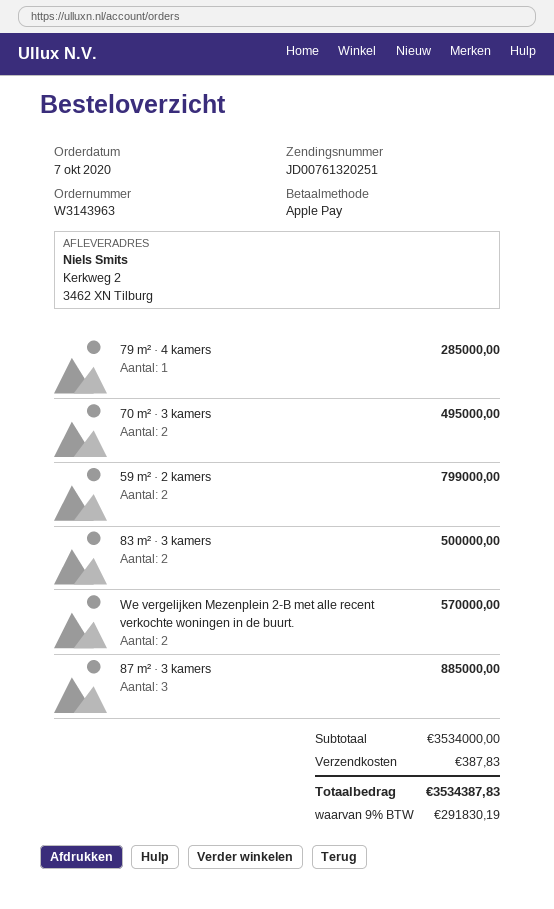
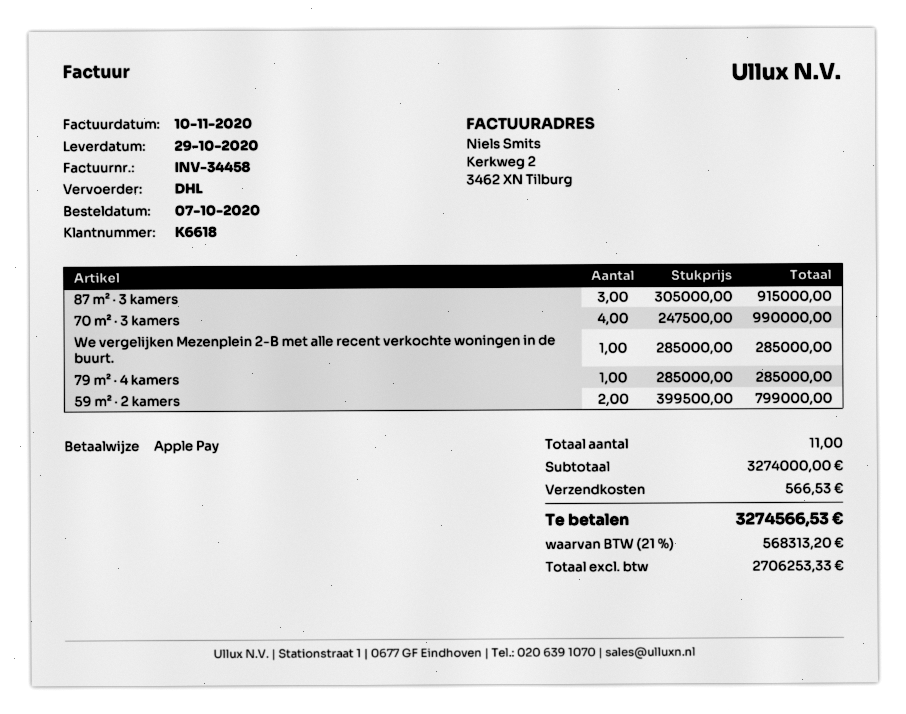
70 m² · 3 kamers: 2 for 495000.00 -> 4 for 990000.00
83 m² · 3 kamers: 2 for 500000.00 -> none
We vergelijken Mezenplein 2-B met alle recent verkochte woningen in de buurt.: 2 for 570000.00 -> 1 for 285000.00
87 m² · 3 kamers: 3 for 885000.00 -> 3 for 915000.00
subtotal: 3534000.00 -> 3274000.00
shipping: 387.83 -> 566.53
tax: 9% = 291830.19 -> 21% = 568313.20
total: 3534387.83 -> 3274566.53

